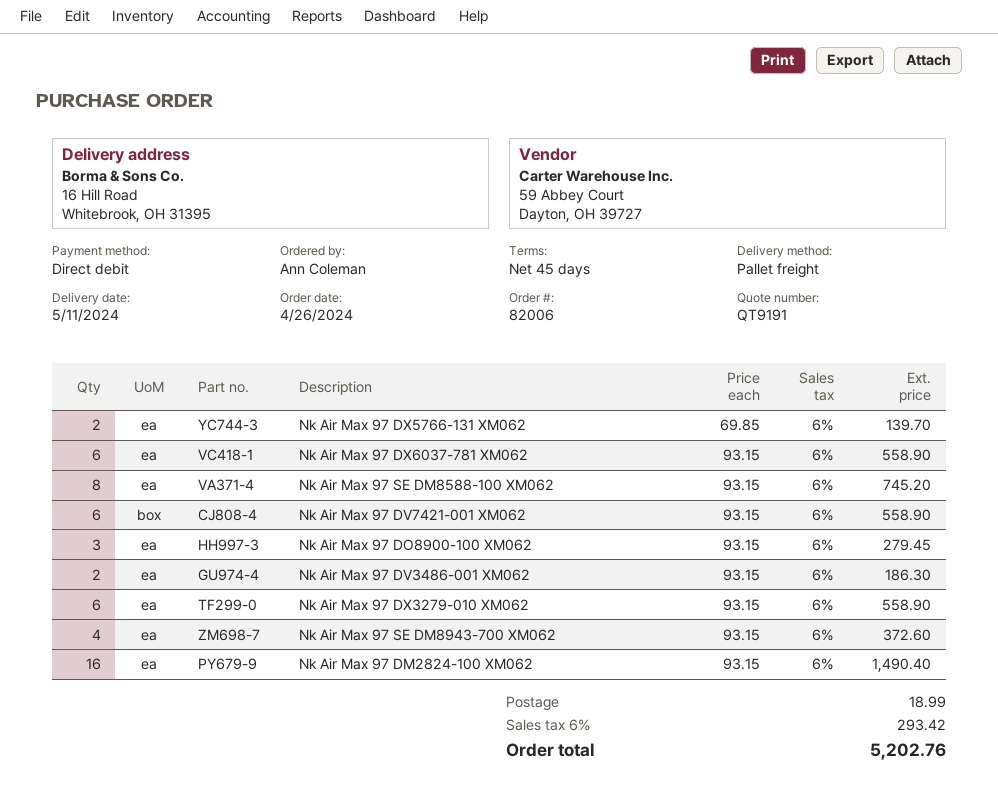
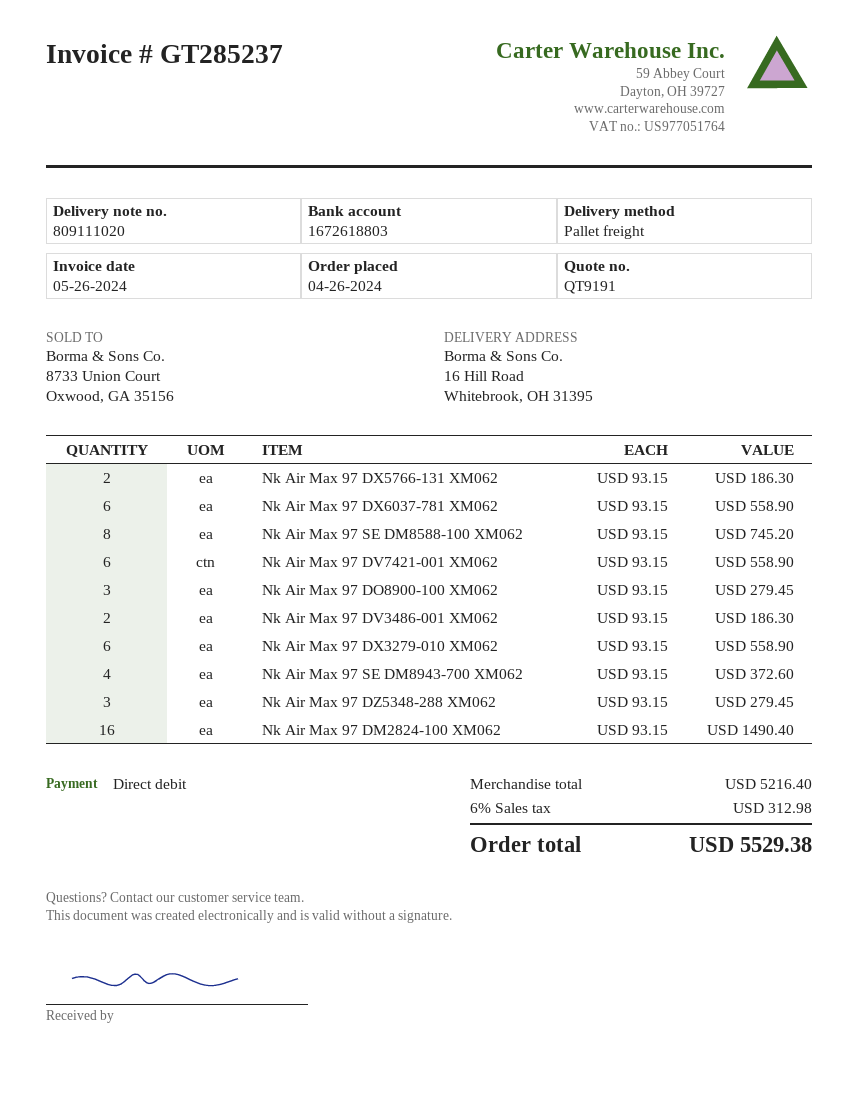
Nk Air Max 97 DX5766-131 XM062: 2 x 69.85 = 139.70 -> 2 x 93.15 = 186.30
Nk Air Max 97 DZ5348-288 XM062: none -> 3 x 93.15 = 279.45
shipping: 18.99 -> none
tax: 6% = 293.42 -> 6% = 312.98
total: 5202.76 -> 5529.38

